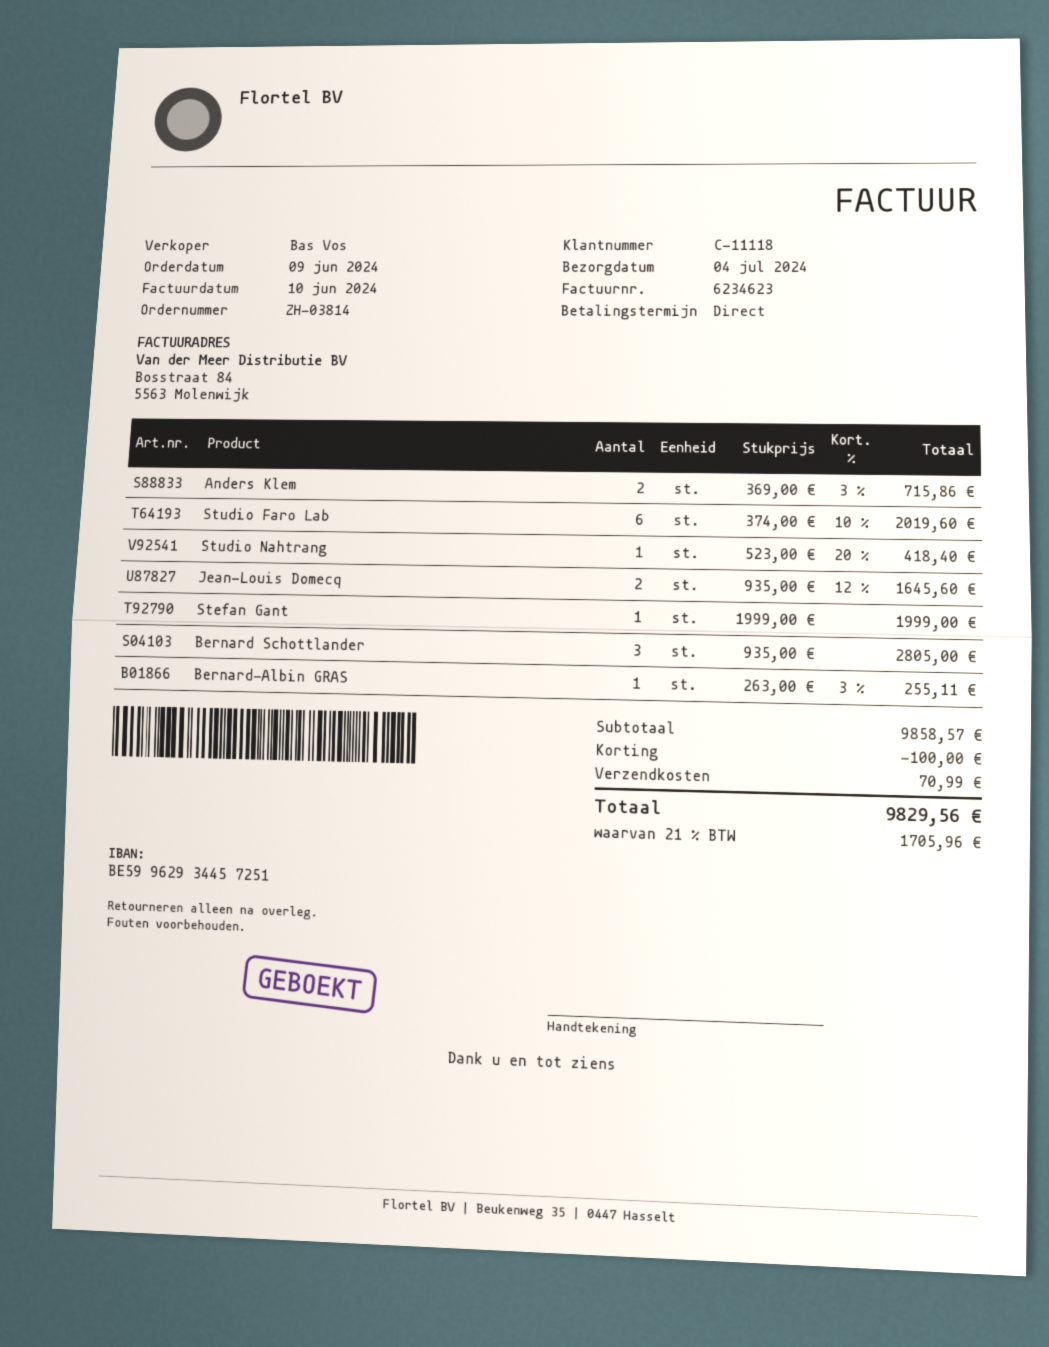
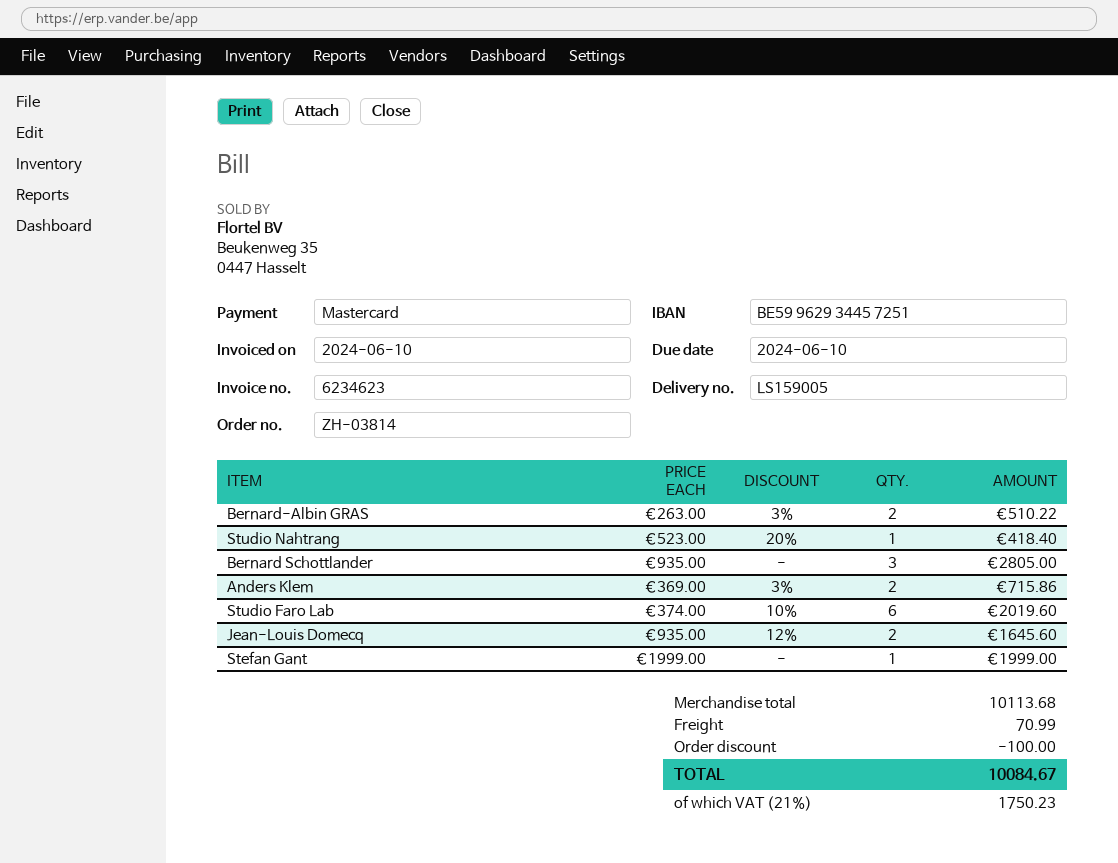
Bernard-Albin GRAS: 1 x 263.00 - 3% = 255.11 -> 2 x 263.00 - 3% = 510.22
subtotal: 9858.57 -> 10113.68
tax: 21% = 1705.96 -> 21% = 1750.23
total: 9829.56 -> 10084.67

